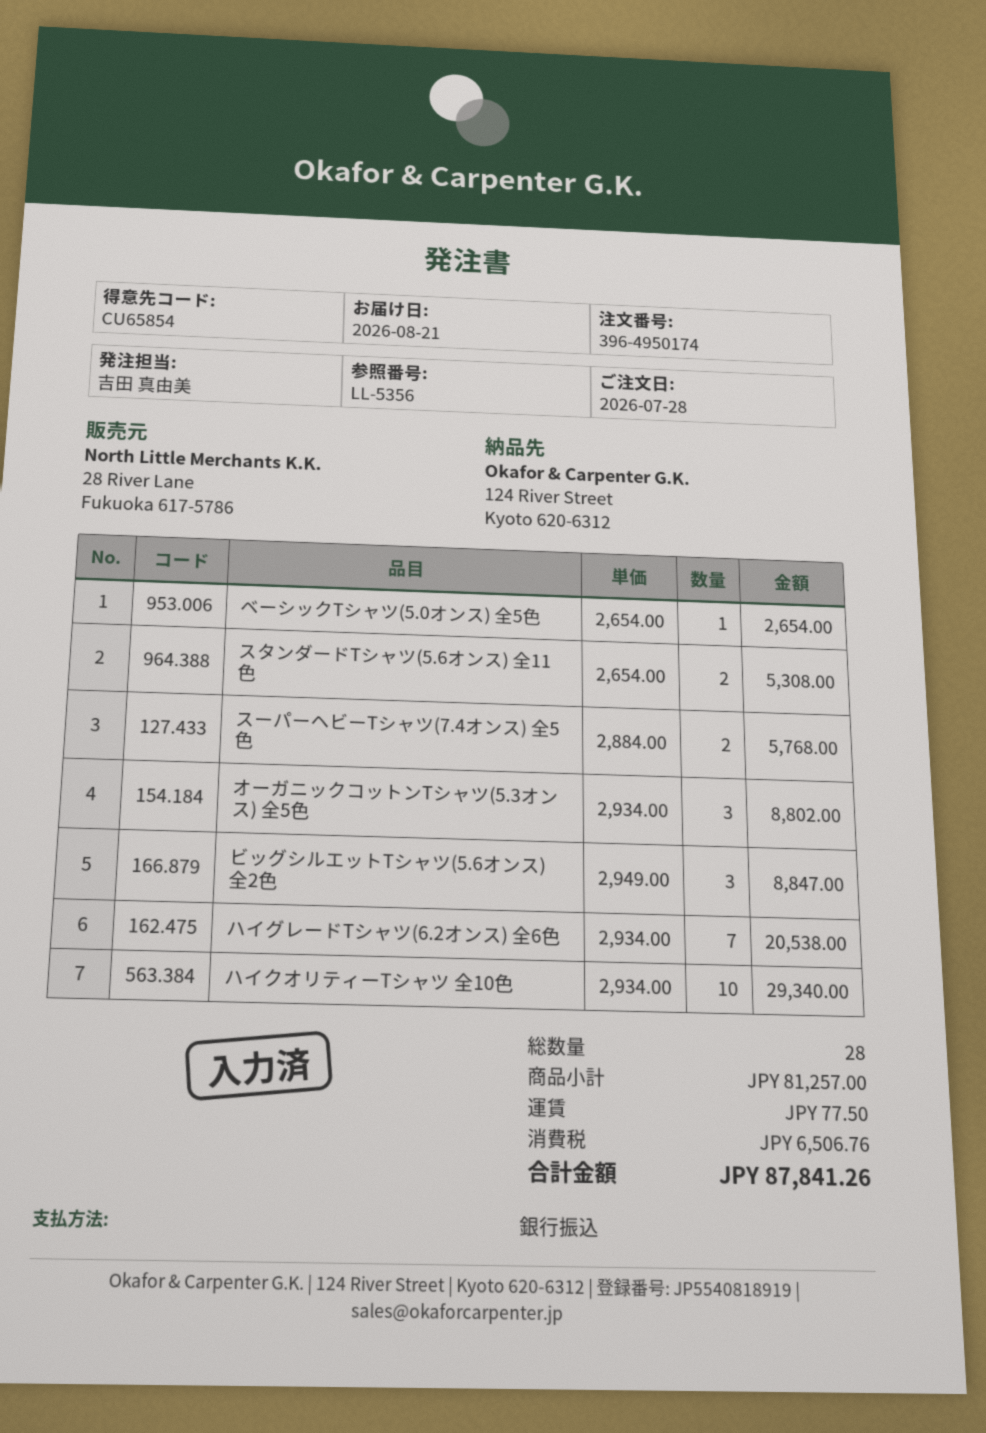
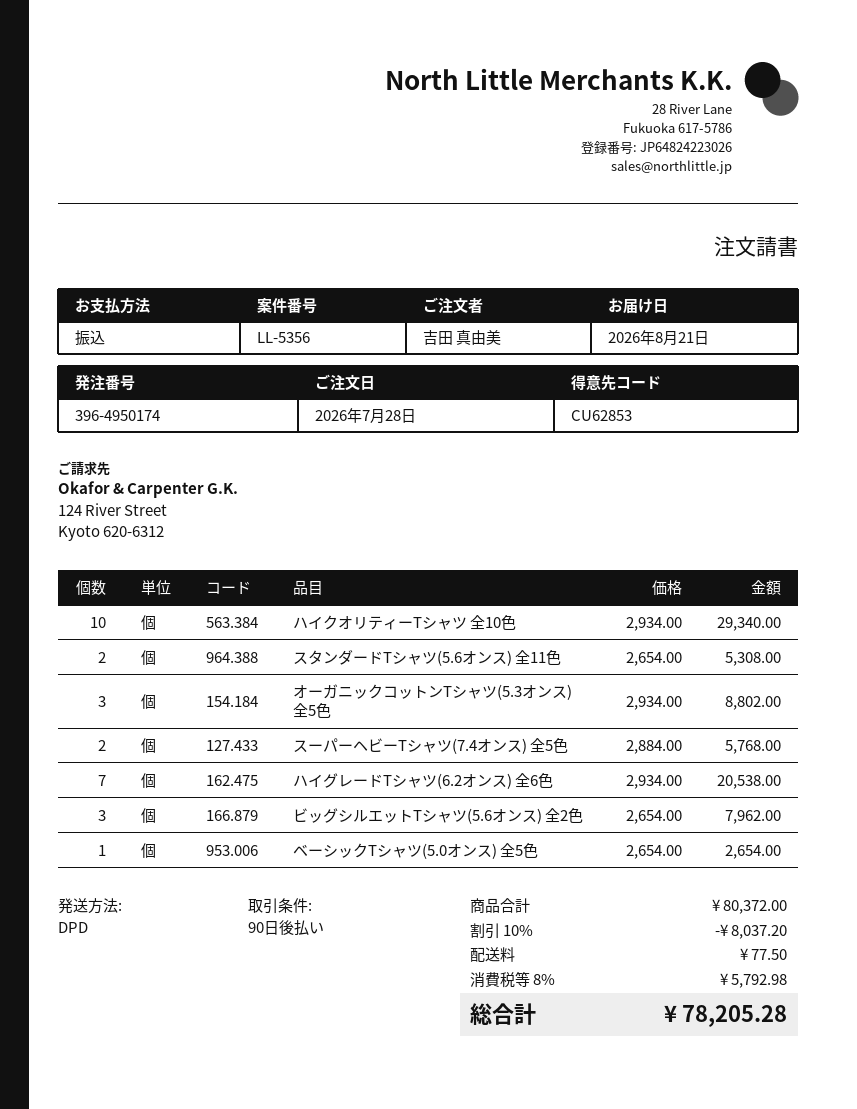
customer number: CU65854 -> CU62853
ビッグシルエットTシャツ(5.6オンス) 全2色: 3 x 2949.00 = 8847.00 -> 3 x 2654.00 = 7962.00
subtotal: 81257.00 -> 80372.00
discount: none -> 10% = 8037.20
tax: 6506.76 -> 5792.98
total: 87841.26 -> 78205.28

